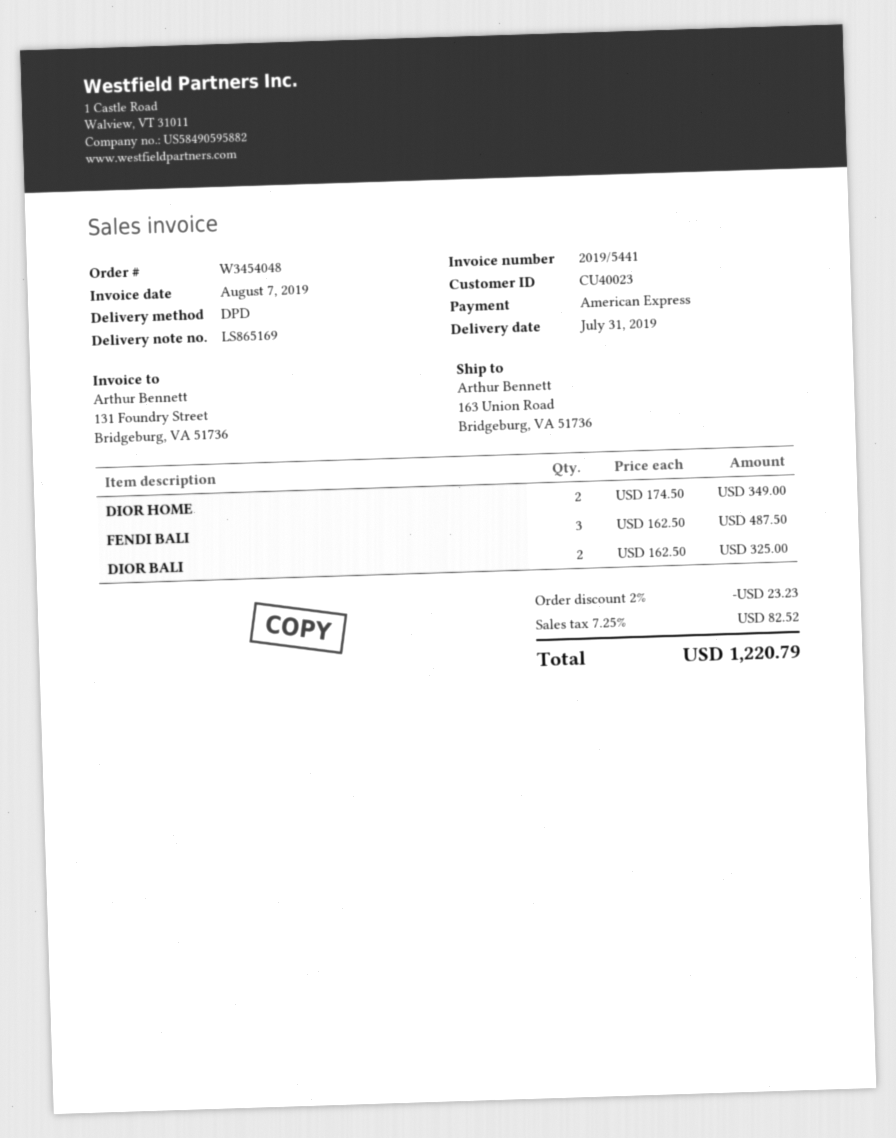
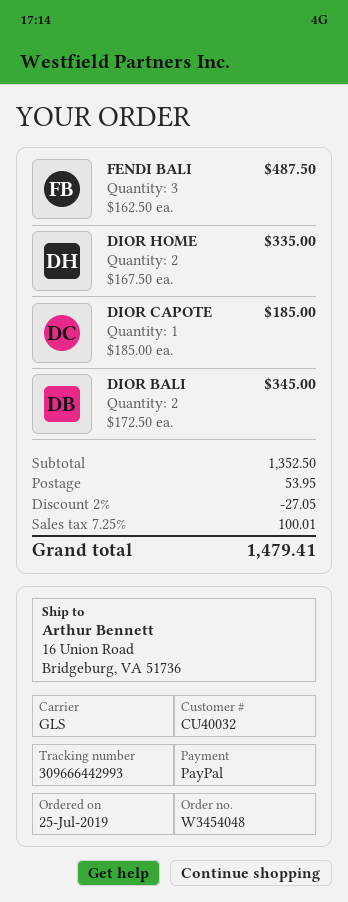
customer number: CU40023 -> CU40032
payment method: American Express -> PayPal
shipping method: DPD -> GLS
ship to: 163 Union Road, Bridgeburg, VA 51736 -> 16 Union Road, Bridgeburg, VA 51736
DIOR HOME: 2 x 174.50 = 349.00 -> 2 x 167.50 = 335.00
DIOR BALI: 2 x 162.50 = 325.00 -> 2 x 172.50 = 345.00
DIOR CAPOTE: none -> 1 x 185.00 = 185.00
discount: 2% = 23.23 -> 2% = 27.05
shipping: none -> 53.95
tax: 7.25% = 82.52 -> 7.25% = 100.01
total: 1220.79 -> 1479.41

